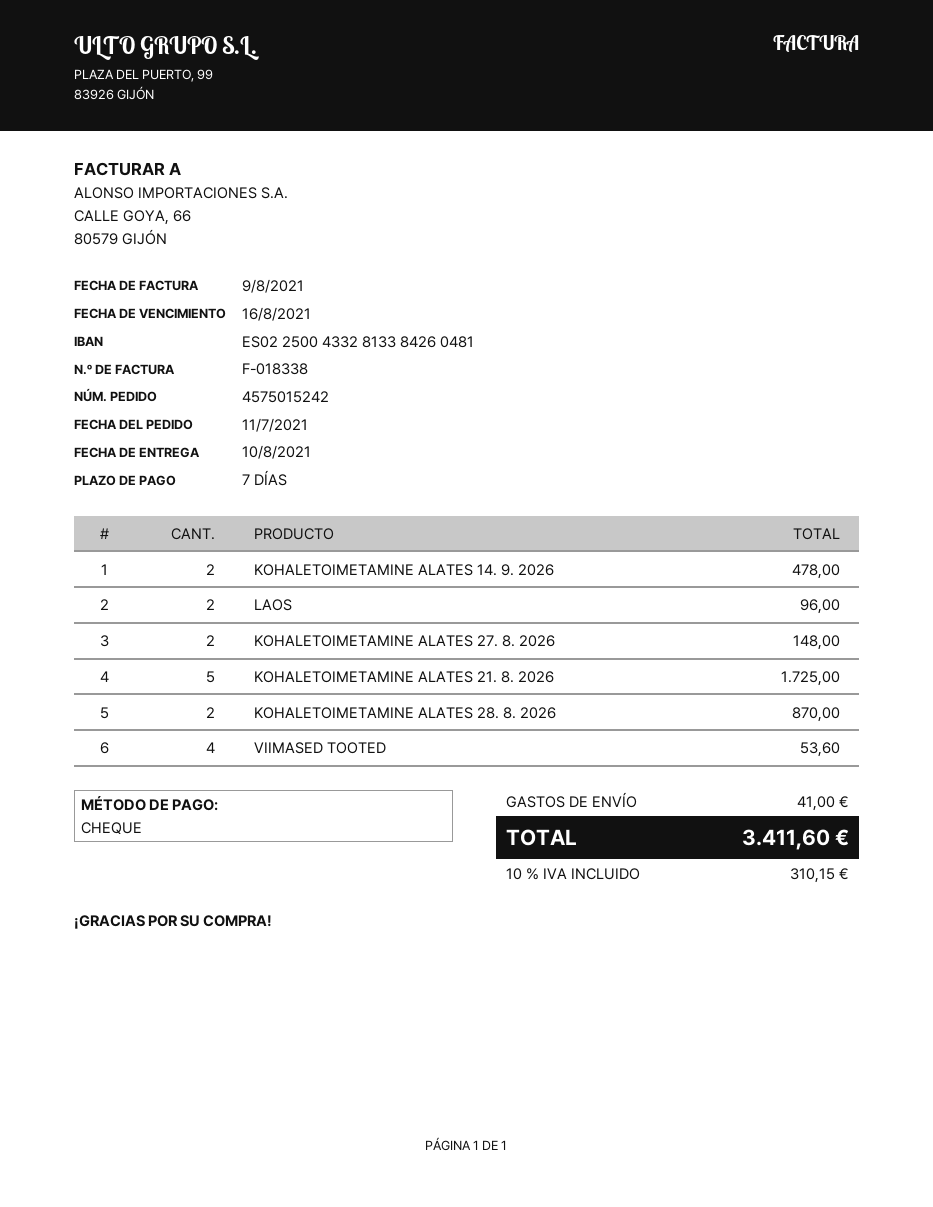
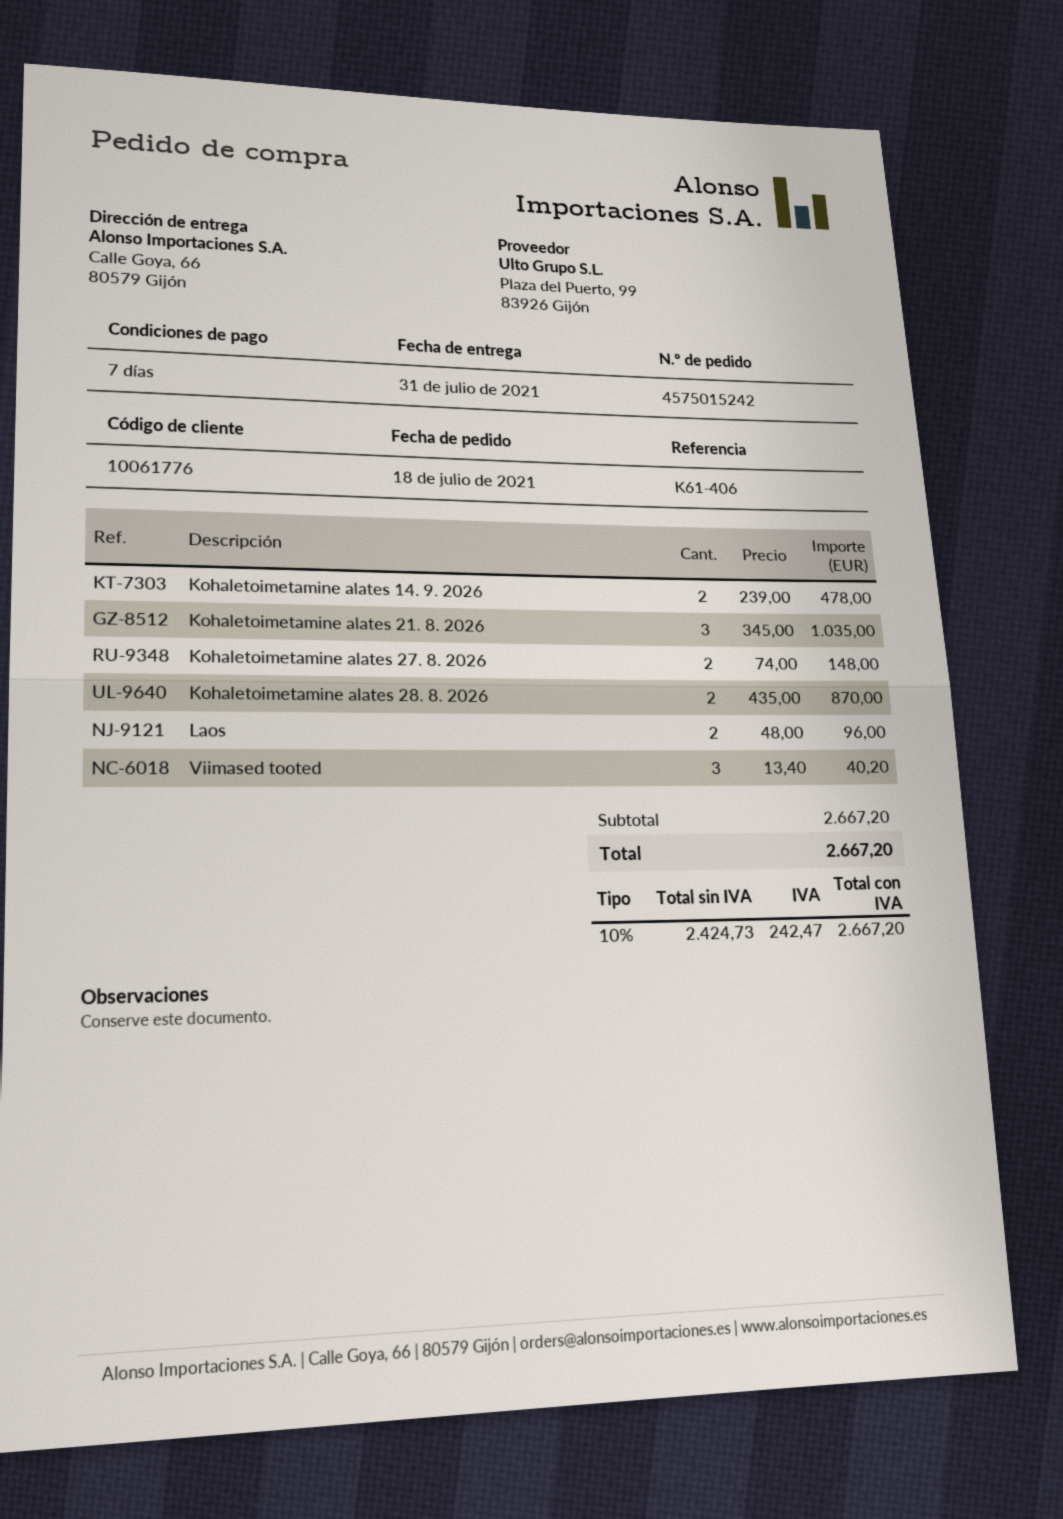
order date: 2021-07-11 -> 2021-07-18
delivery date: 2021-08-10 -> 2021-07-31
KOHALETOIMETAMINE ALATES 21. 8. 2026: 5 for 1725.00 -> 3 for 1035.00
VIIMASED TOOTED: 4 for 53.60 -> 3 for 40.20
shipping: 41.00 -> none
tax: 10% = 310.15 -> 10% = 242.47
total: 3411.60 -> 2667.20

